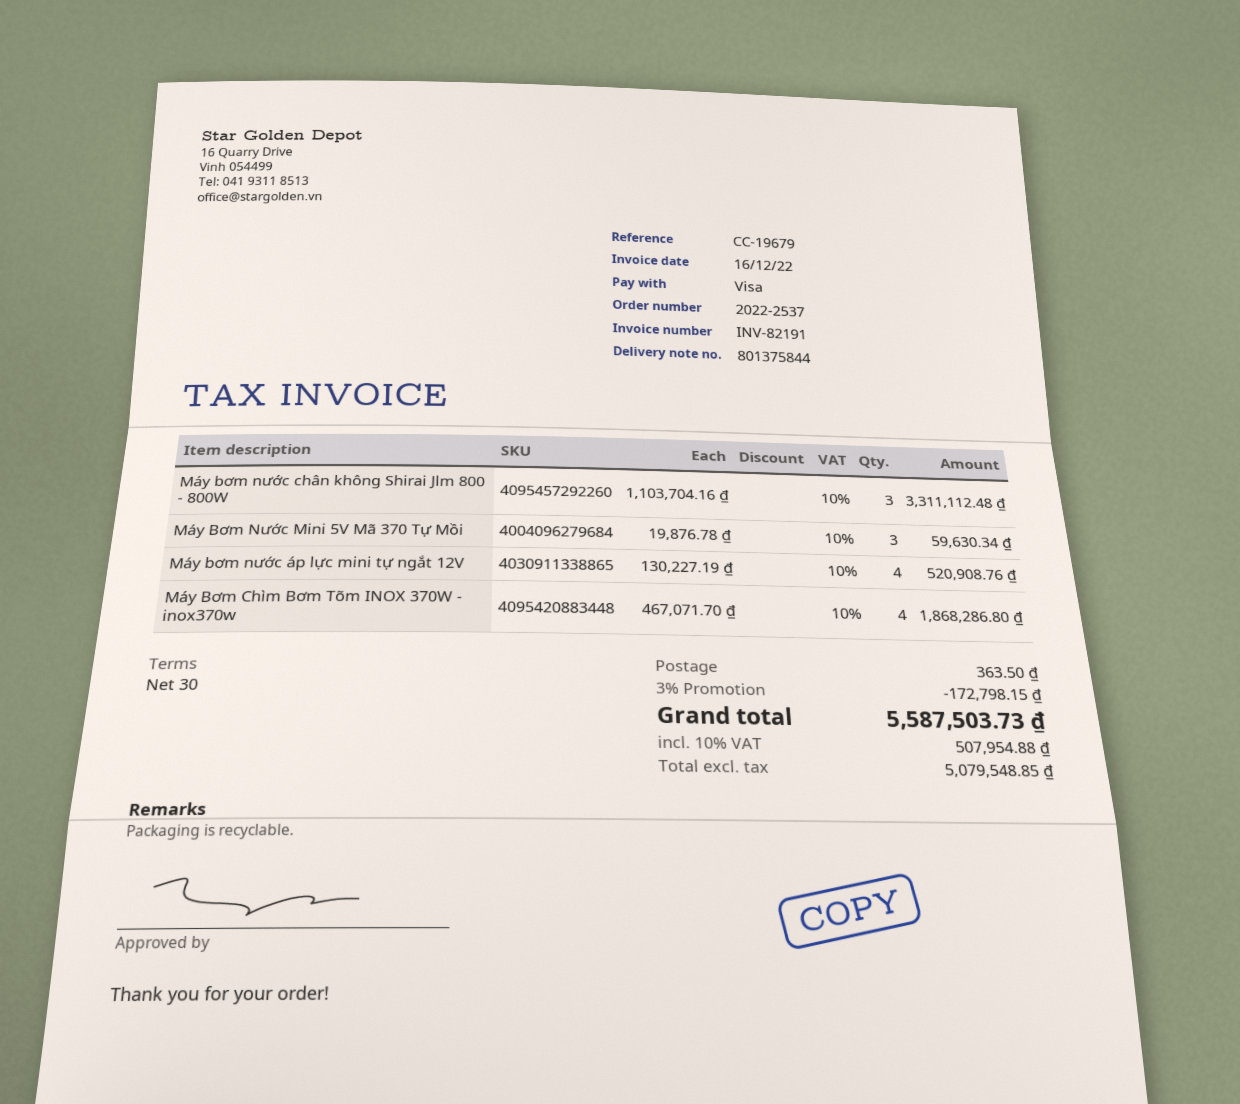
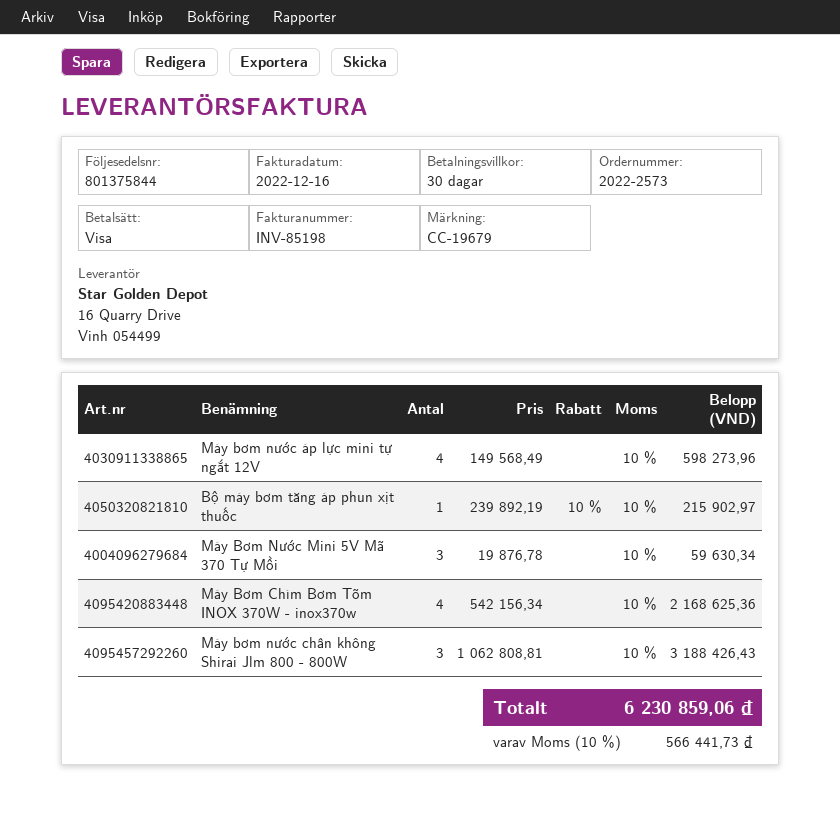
order number: 2022-2537 -> 2022-2573
invoice number: INV-82191 -> INV-85198
Máy bơm nước chân không Shirai Jlm 800 - 800W: 3 x 1103704.16 = 3311112.48 -> 3 x 1062808.81 = 3188426.43
Máy bơm nước áp lực mini tự ngắt 12V: 4 x 130227.19 = 520908.76 -> 4 x 149568.49 = 598273.96
Máy Bơm Chìm Bơm Tõm INOX 370W - inox370w: 4 x 467071.70 = 1868286.80 -> 4 x 542156.34 = 2168625.36
Bộ máy bơm tăng áp phun xịt thuốc: none -> 1 x 239892.19 - 10% = 215902.97
discount: 3% = 172798.15 -> none
shipping: 363.50 -> none
tax: 10% = 507954.88 -> 10% = 566441.73
total: 5587503.73 -> 6230859.06

